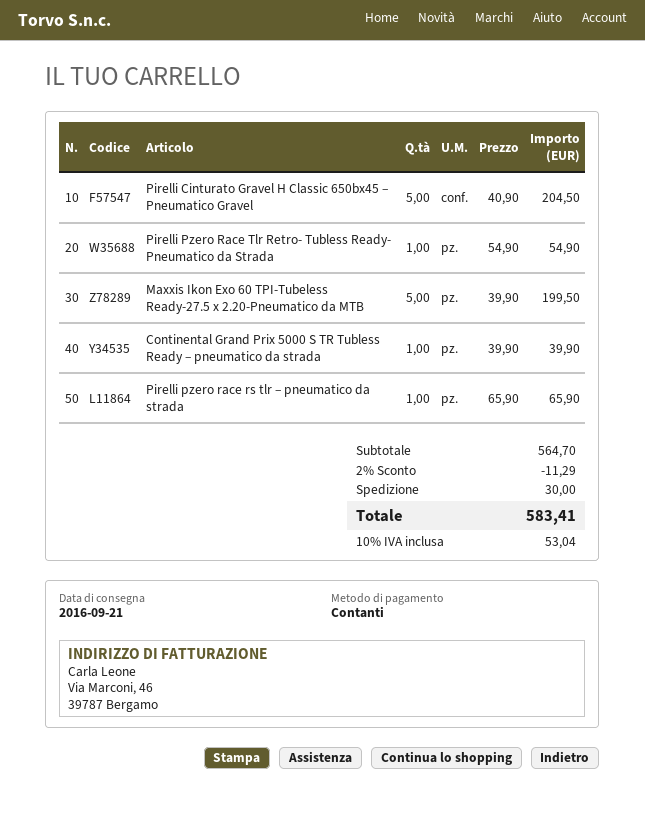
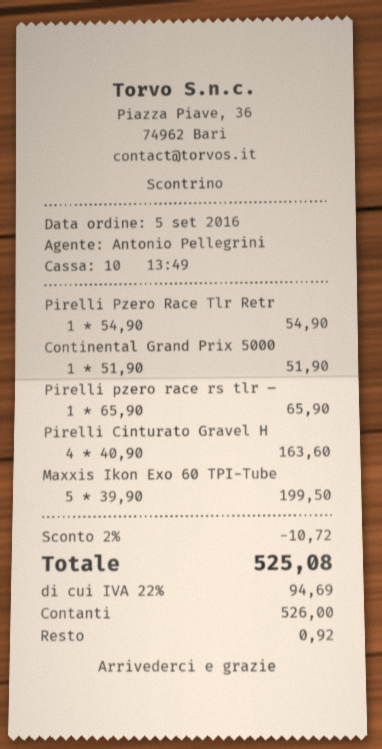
Pirelli Cinturato Gravel H Classic 650bx45 – Pneumatico Gravel: 5 x 40.90 = 204.50 -> 4 x 40.90 = 163.60
Continental Grand Prix 5000 S TR Tubless Ready – pneumatico da strada: 1 x 39.90 = 39.90 -> 1 x 51.90 = 51.90
discount: 2% = 11.29 -> 2% = 10.72
shipping: 30.00 -> none
tax: 10% = 53.04 -> 22% = 94.69
total: 583.41 -> 525.08

